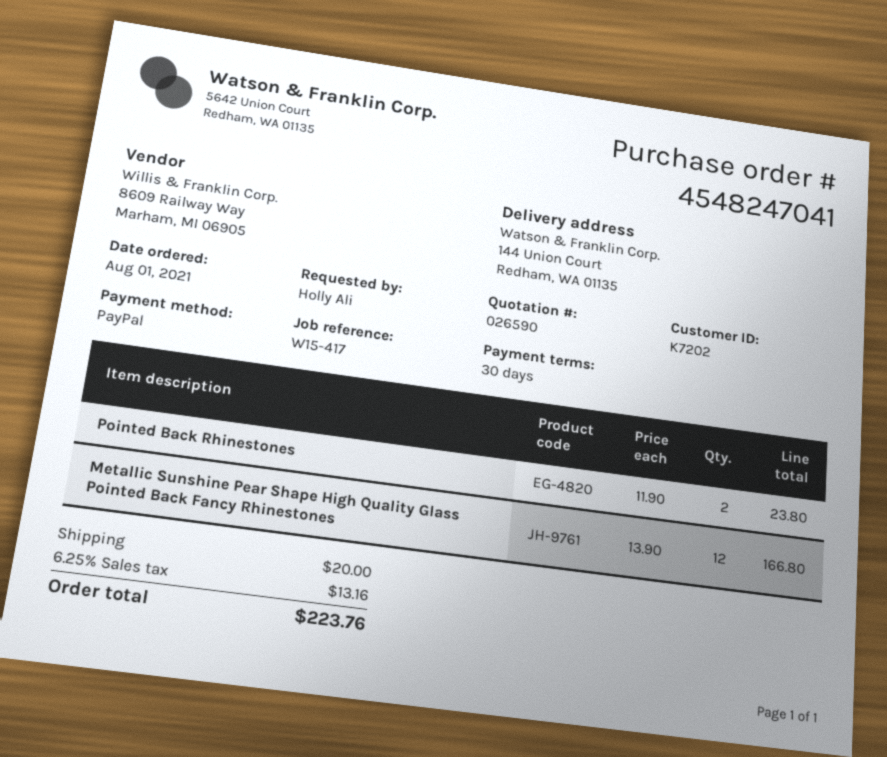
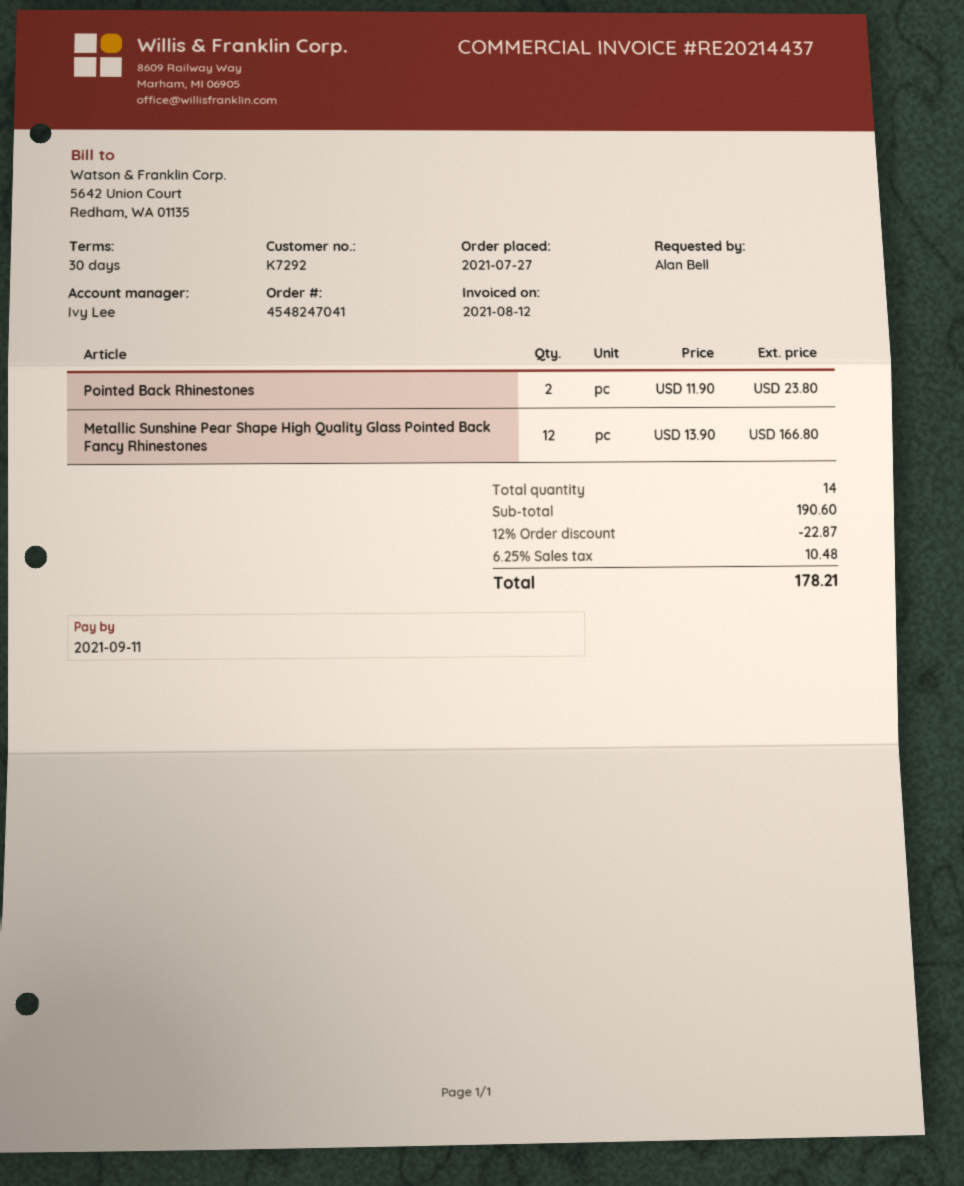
order date: 2021-08-01 -> 2021-07-27
customer number: K7202 -> K7292
ordered by: Holly Ali -> Alan Bell
discount: none -> 12% = 22.87
shipping: 20.00 -> none
tax: 6.25% = 13.16 -> 6.25% = 10.48
total: 223.76 -> 178.21

